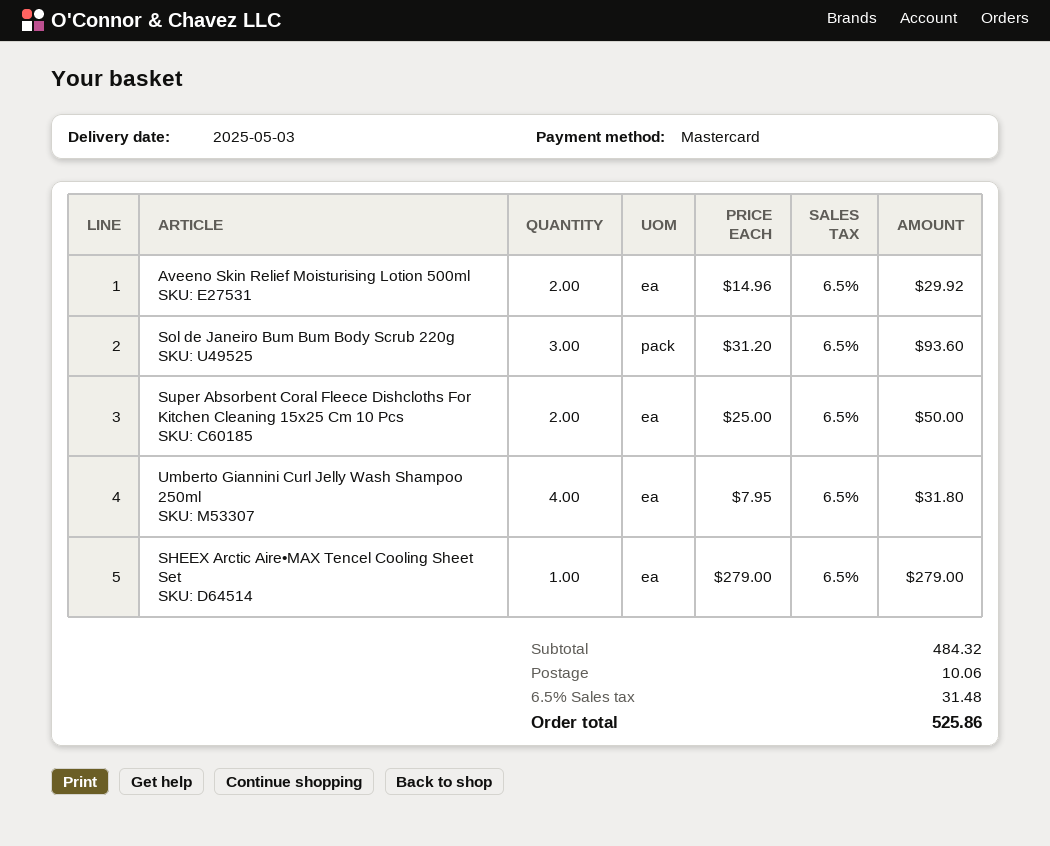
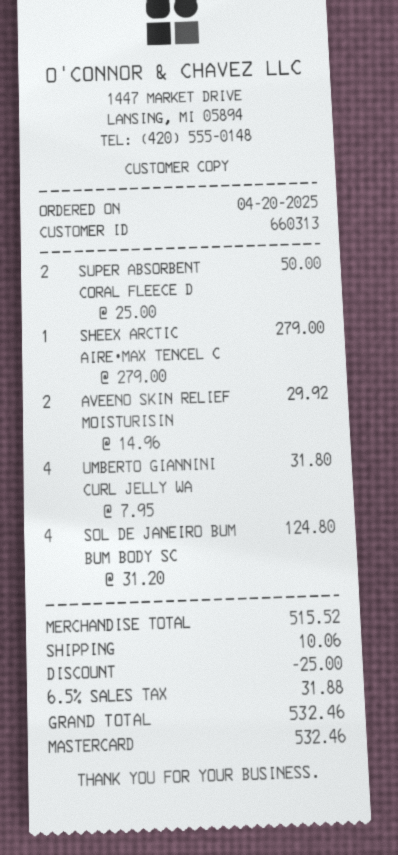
Sol de Janeiro Bum Bum Body Scrub 220g: 3 x 31.20 = 93.60 -> 4 x 31.20 = 124.80
subtotal: 484.32 -> 515.52
discount: none -> 25.00
tax: 6.5% = 31.48 -> 6.5% = 31.88
total: 525.86 -> 532.46

